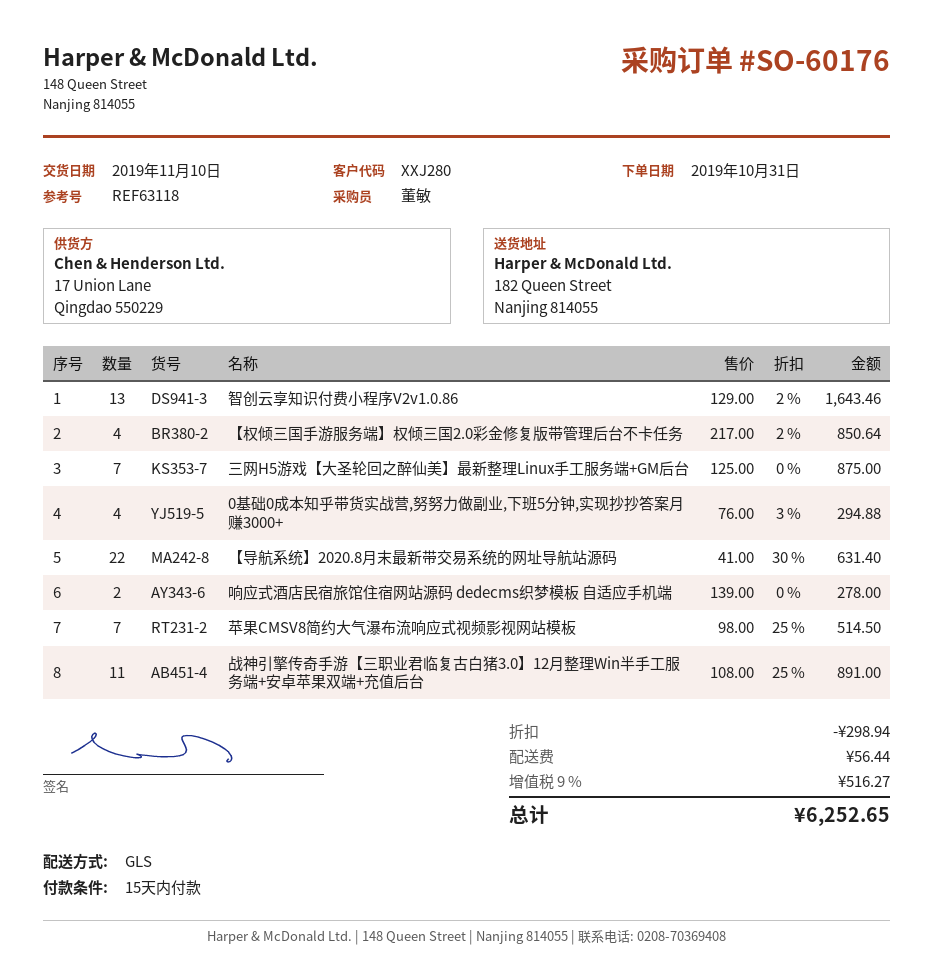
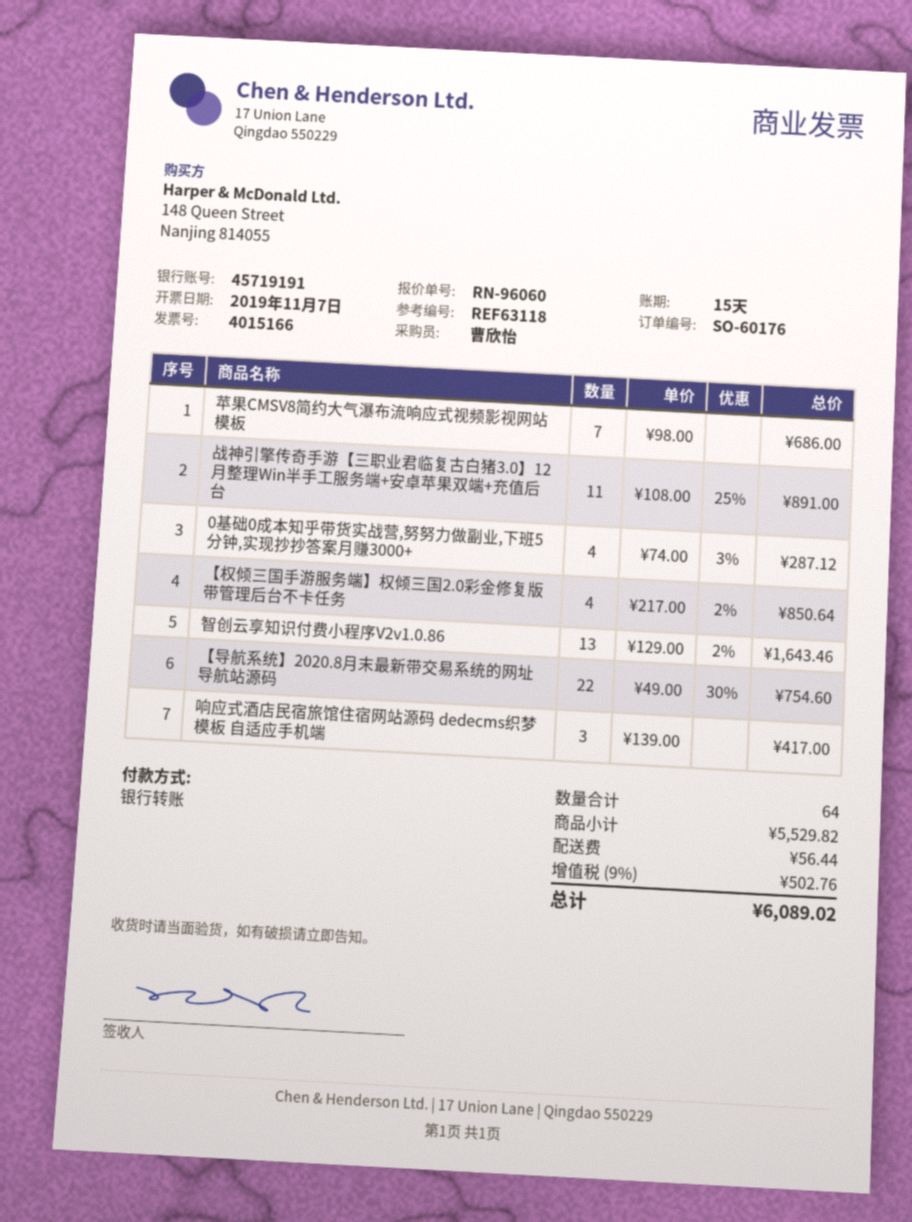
ordered by: 董敏 -> 曹欣怡
三网H5游戏【大圣轮回之醉仙美】最新整理Linux手工服务端+GM后台: 7 x 125.00 = 875.00 -> none
0基础0成本知乎带货实战营,努努力做副业,下班5分钟,实现抄抄答案月赚3000+: 4 x 76.00 - 3% = 294.88 -> 4 x 74.00 - 3% = 287.12
【导航系统】2020.8月末最新带交易系统的网址导航站源码: 22 x 41.00 - 30% = 631.40 -> 22 x 49.00 - 30% = 754.60
响应式酒店民宿旅馆住宿网站源码 dedecms织梦模板 自适应手机端: 2 x 139.00 = 278.00 -> 3 x 139.00 = 417.00
苹果CMSV8简约大气瀑布流响应式视频影视网站模板: 7 x 98.00 - 25% = 514.50 -> 7 x 98.00 = 686.00
discount: 298.94 -> none
tax: 9% = 516.27 -> 9% = 502.76
total: 6252.65 -> 6089.02

